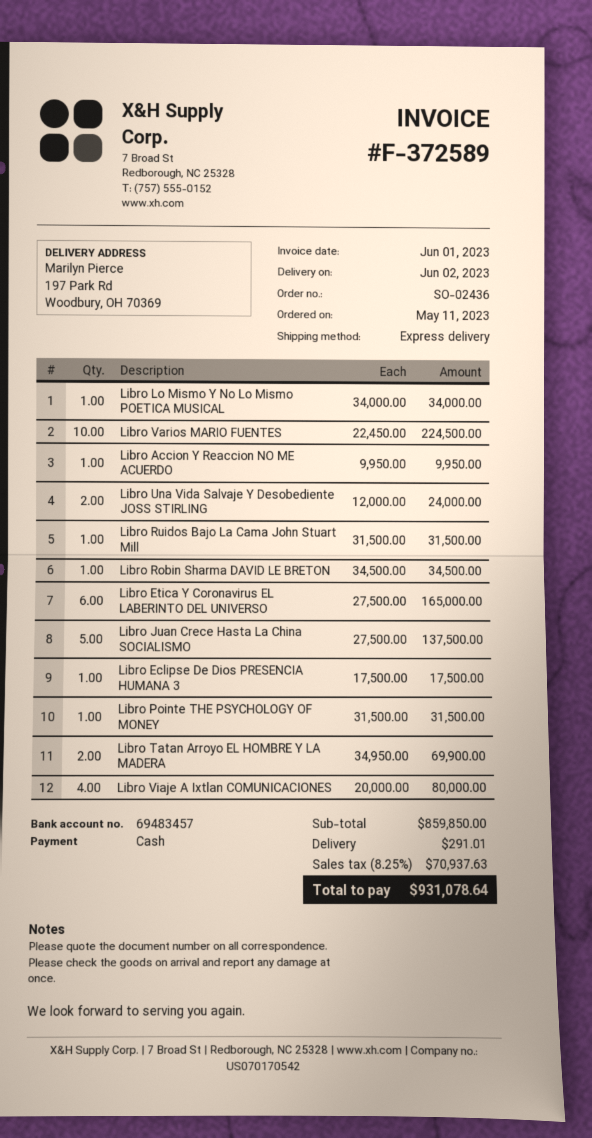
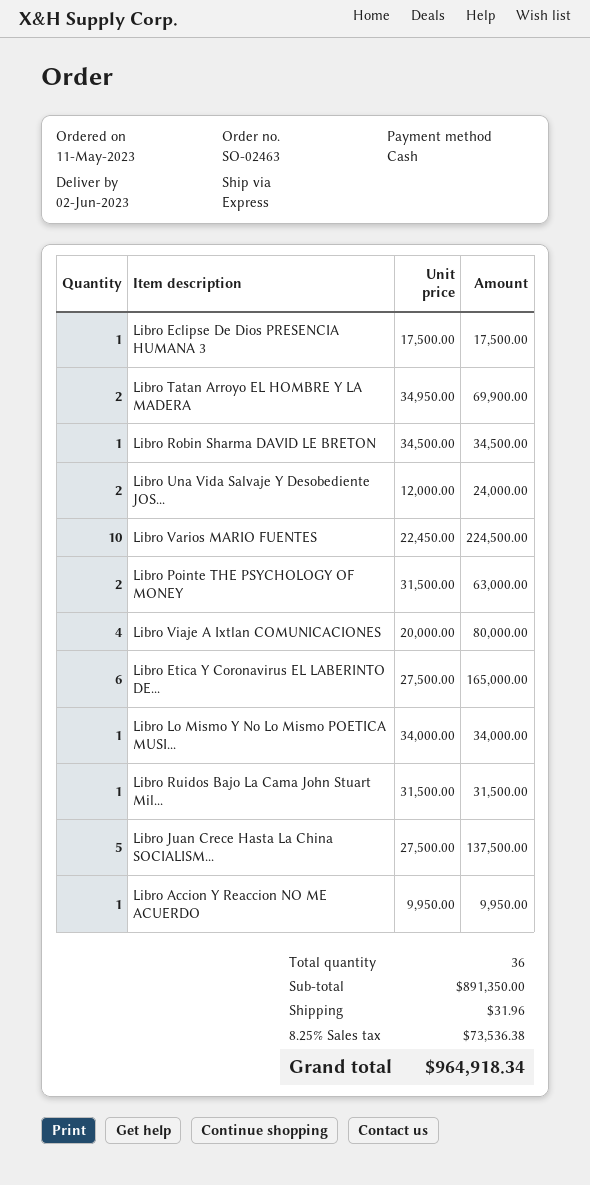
order number: SO-02436 -> SO-02463
Libro Pointe THE PSYCHOLOGY OF MONEY: 1 x 31500.00 = 31500.00 -> 2 x 31500.00 = 63000.00
subtotal: 859850.00 -> 891350.00
shipping: 291.01 -> 31.96
tax: 8.25% = 70937.63 -> 8.25% = 73536.38
total: 931078.64 -> 964918.34

